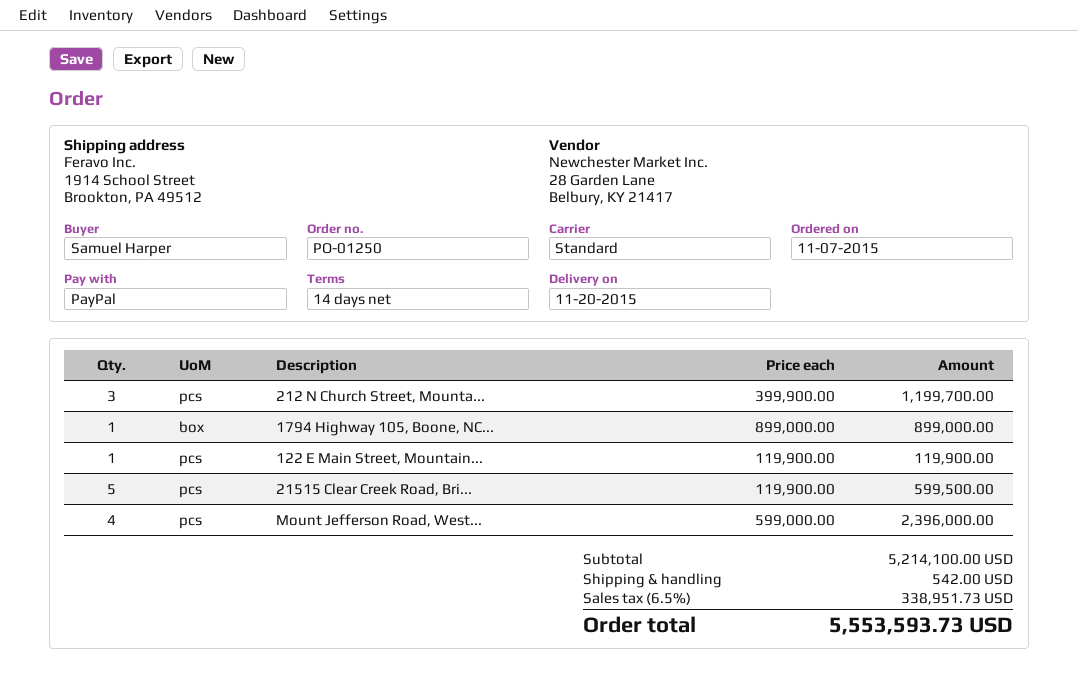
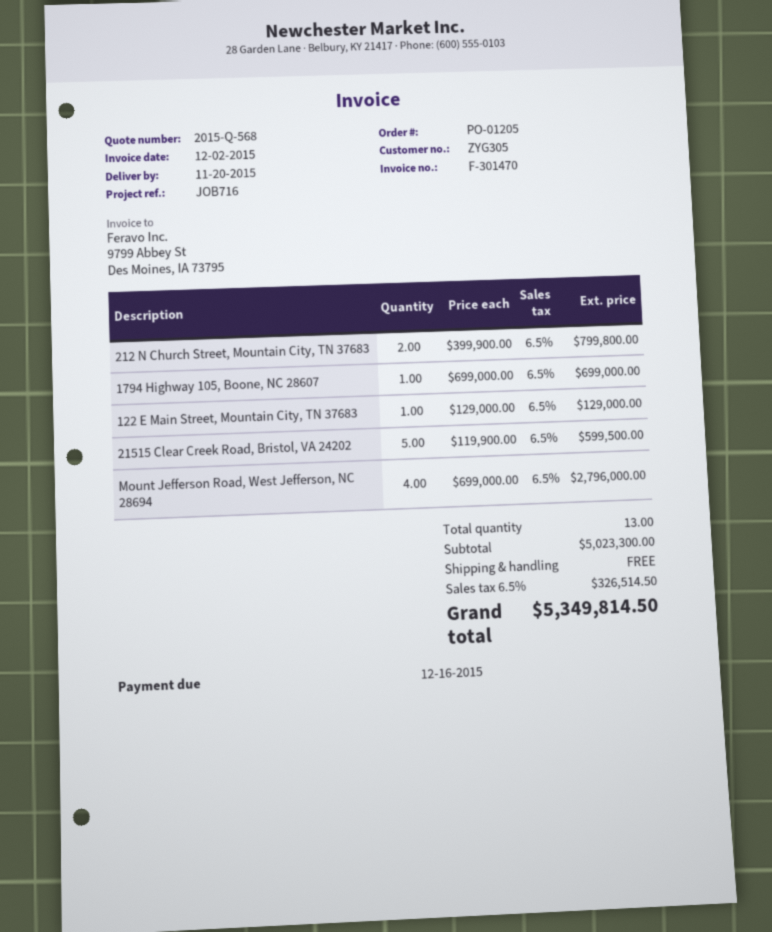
order number: PO-01250 -> PO-01205
212 N Church Street, Mounta...: 3 x 399900.00 = 1199700.00 -> 2 x 399900.00 = 799800.00
1794 Highway 105, Boone, NC...: 1 x 899000.00 = 899000.00 -> 1 x 699000.00 = 699000.00
122 E Main Street, Mountain...: 1 x 119900.00 = 119900.00 -> 1 x 129000.00 = 129000.00
Mount Jefferson Road, West...: 4 x 599000.00 = 2396000.00 -> 4 x 699000.00 = 2796000.00
subtotal: 5214100.00 -> 5023300.00
shipping: 542.00 -> 0.00
tax: 6.5% = 338951.73 -> 6.5% = 326514.50
total: 5553593.73 -> 5349814.50

